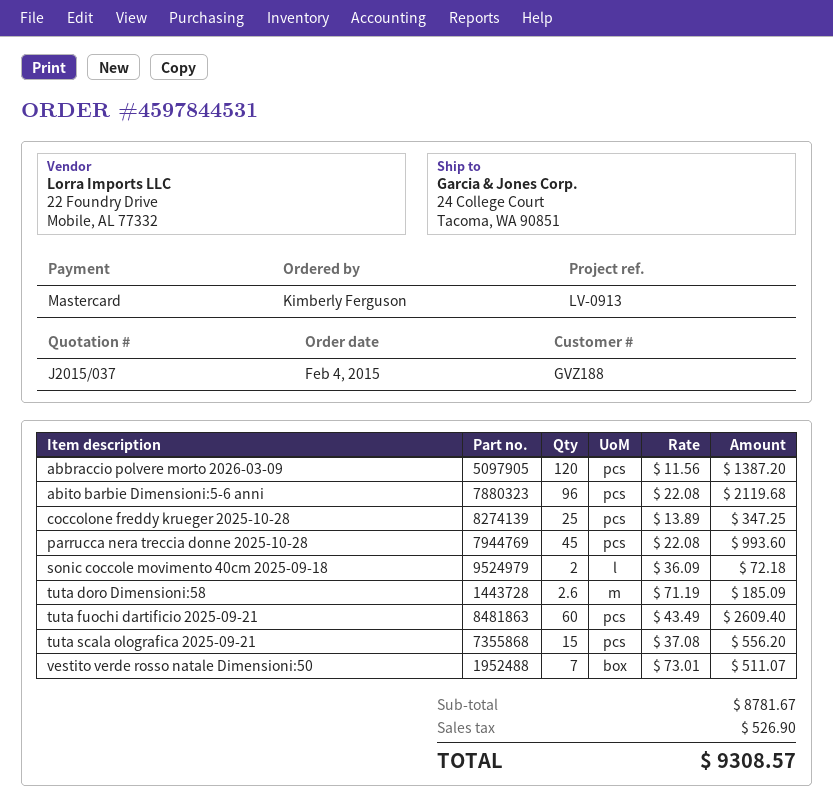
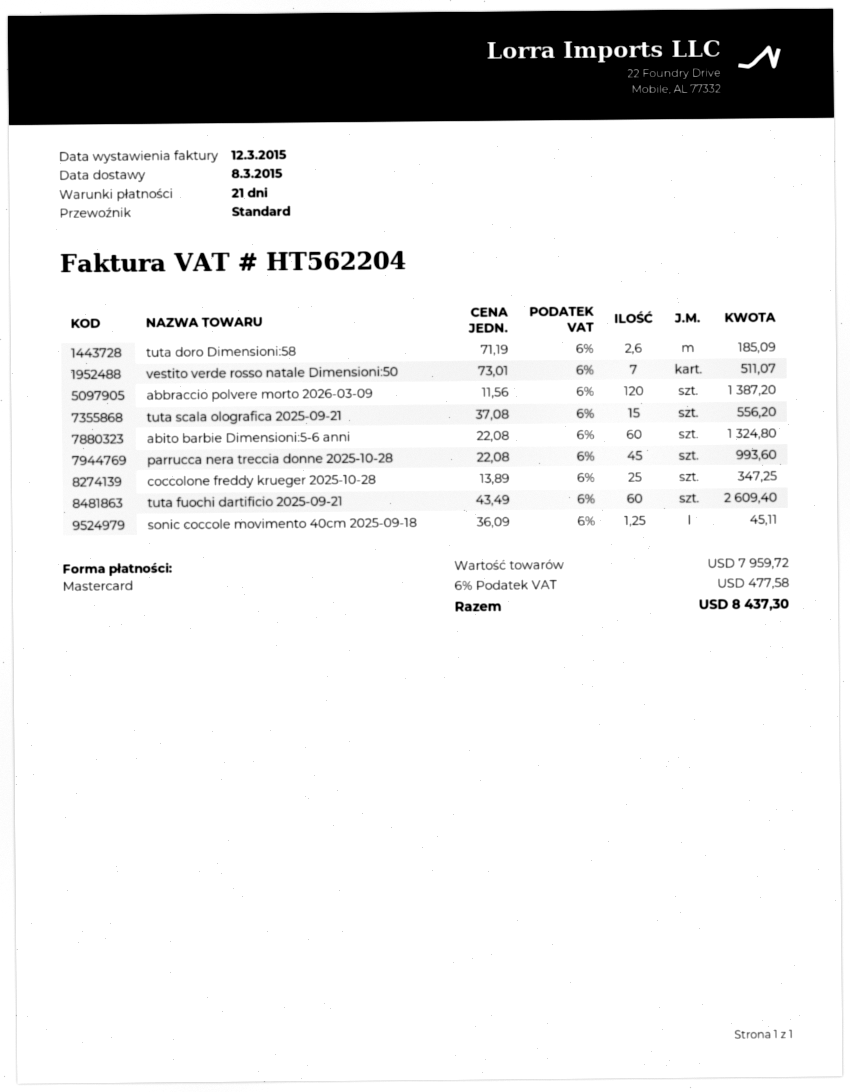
abito barbie Dimensioni:5-6 anni: 96 x 22.08 = 2119.68 -> 60 x 22.08 = 1324.80
sonic coccole movimento 40cm 2025-09-18: 2 x 36.09 = 72.18 -> 1.25 x 36.09 = 45.11
subtotal: 8781.67 -> 7959.72
tax: 526.90 -> 477.58
total: 9308.57 -> 8437.30

